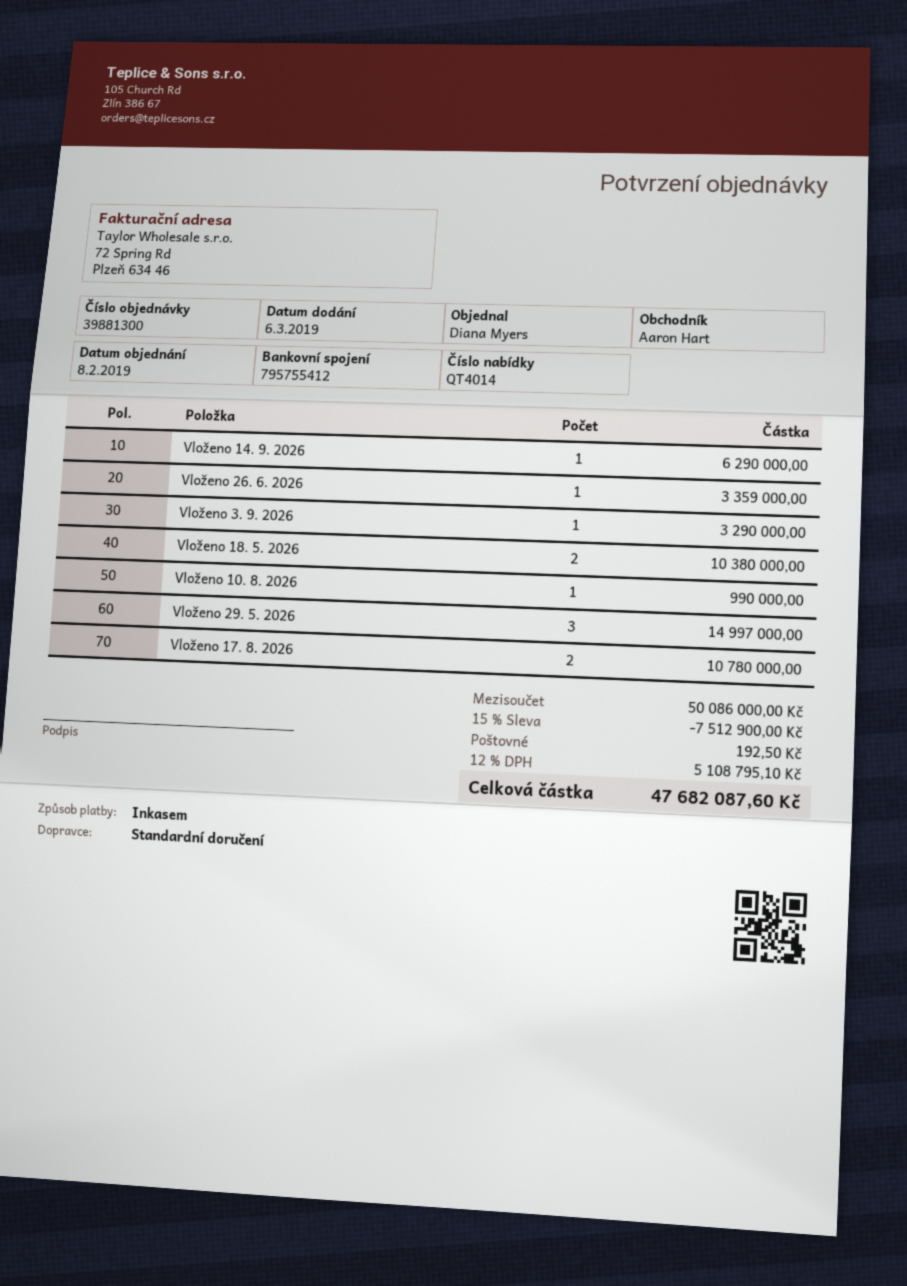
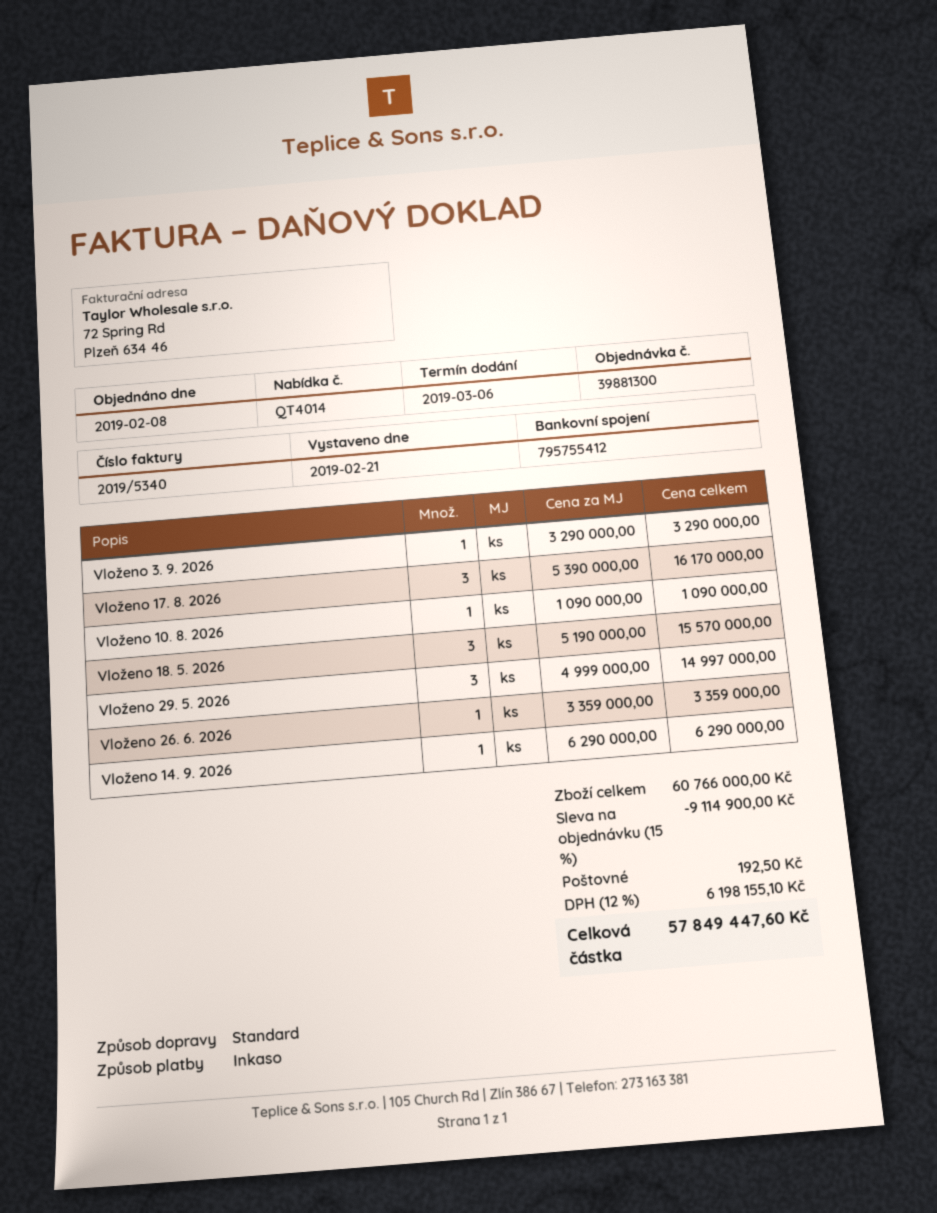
Vloženo 18. 5. 2026: 2 for 10380000.00 -> 3 for 15570000.00
Vloženo 10. 8. 2026: 1 for 990000.00 -> 1 for 1090000.00
Vloženo 17. 8. 2026: 2 for 10780000.00 -> 3 for 16170000.00
subtotal: 50086000.00 -> 60766000.00
discount: 15% = 7512900.00 -> 15% = 9114900.00
tax: 12% = 5108795.10 -> 12% = 6198155.10
total: 47682087.60 -> 57849447.60

